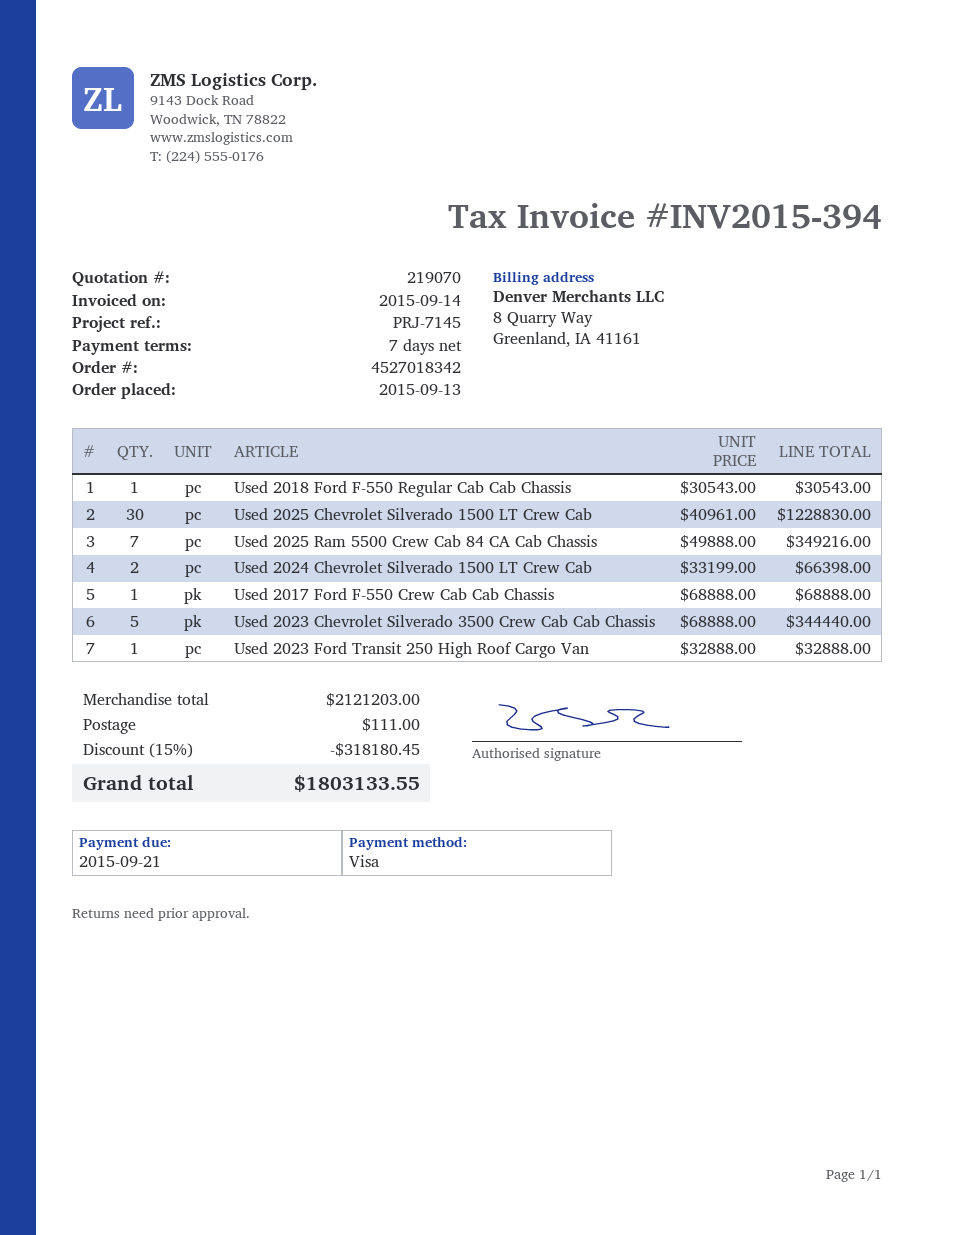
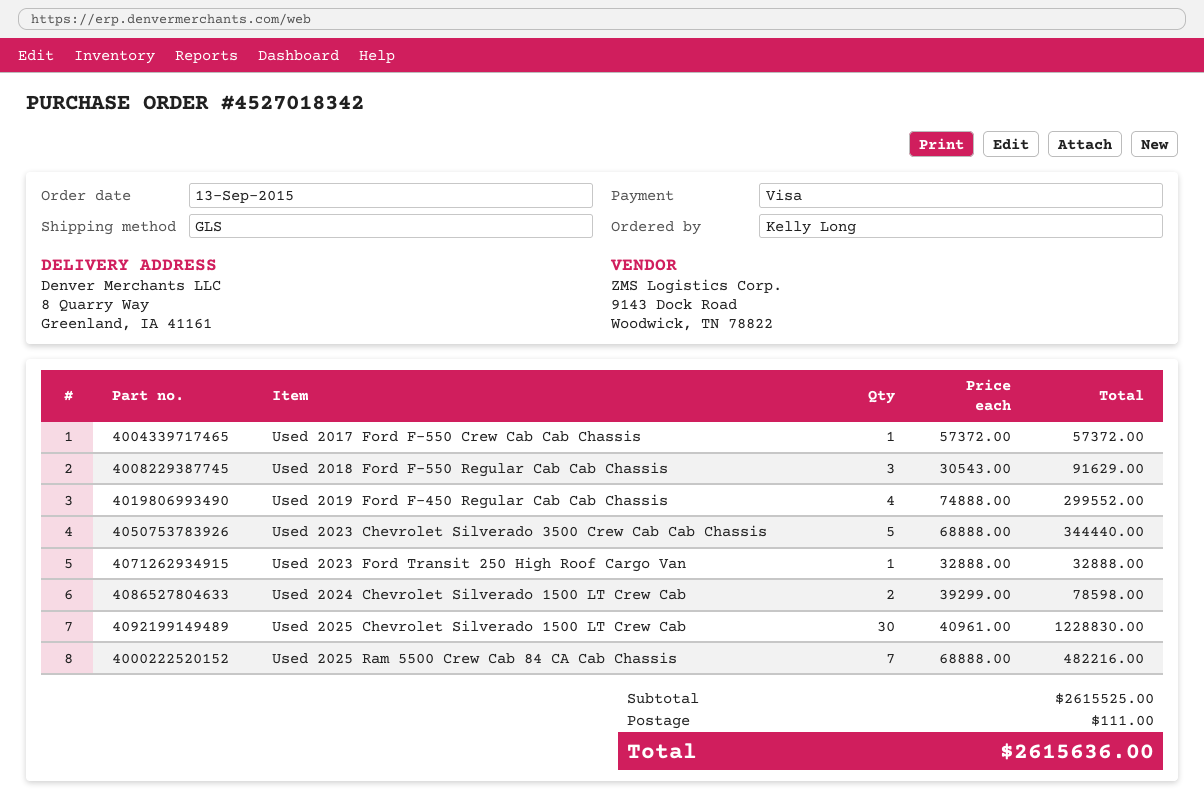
Used 2018 Ford F-550 Regular Cab Cab Chassis: 1 x 30543.00 = 30543.00 -> 3 x 30543.00 = 91629.00
Used 2025 Ram 5500 Crew Cab 84 CA Cab Chassis: 7 x 49888.00 = 349216.00 -> 7 x 68888.00 = 482216.00
Used 2024 Chevrolet Silverado 1500 LT Crew Cab: 2 x 33199.00 = 66398.00 -> 2 x 39299.00 = 78598.00
Used 2017 Ford F-550 Crew Cab Cab Chassis: 1 x 68888.00 = 68888.00 -> 1 x 57372.00 = 57372.00
Used 2019 Ford F-450 Regular Cab Cab Chassis: none -> 4 x 74888.00 = 299552.00
subtotal: 2121203.00 -> 2615525.00
discount: 15% = 318180.45 -> none
total: 1803133.55 -> 2615636.00

